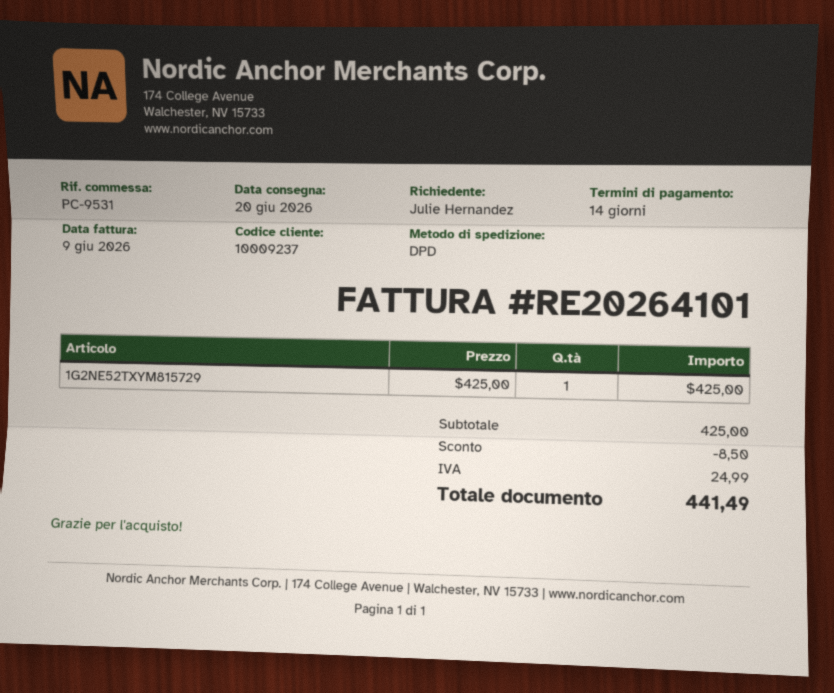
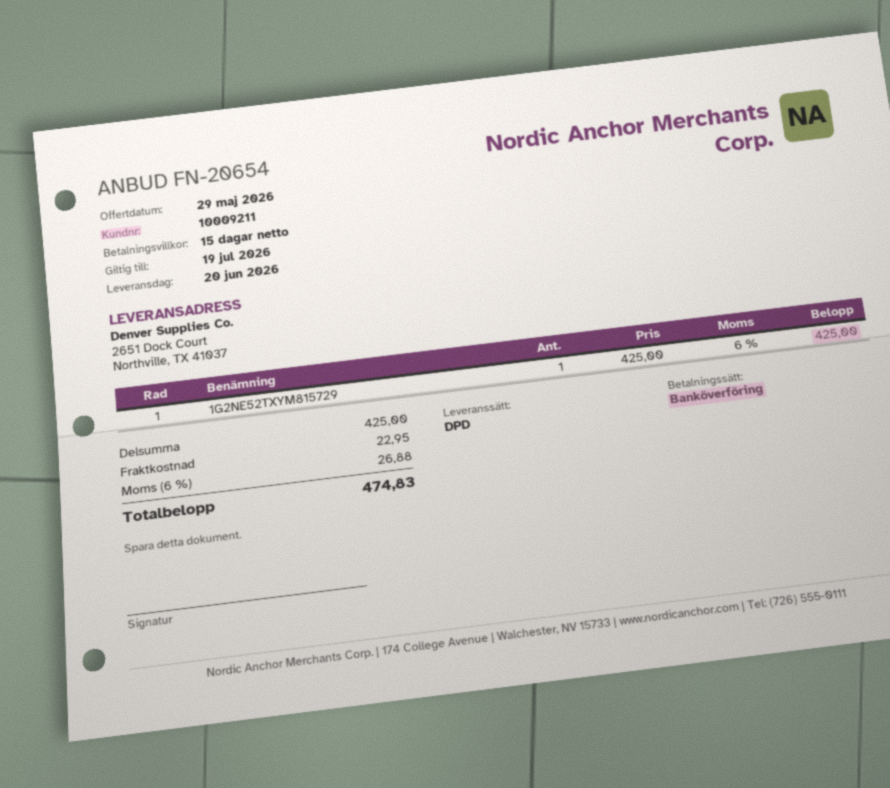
payment terms: 14 days -> 15 days
customer number: 10009237 -> 10009211
discount: 8.50 -> none
shipping: none -> 22.95
tax: 24.99 -> 26.88
total: 441.49 -> 474.83

